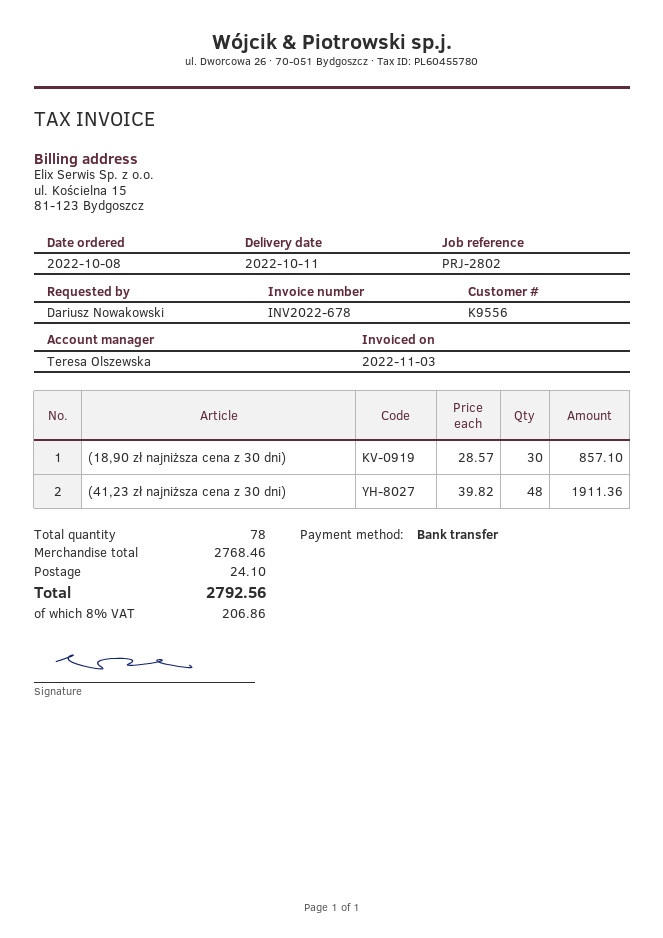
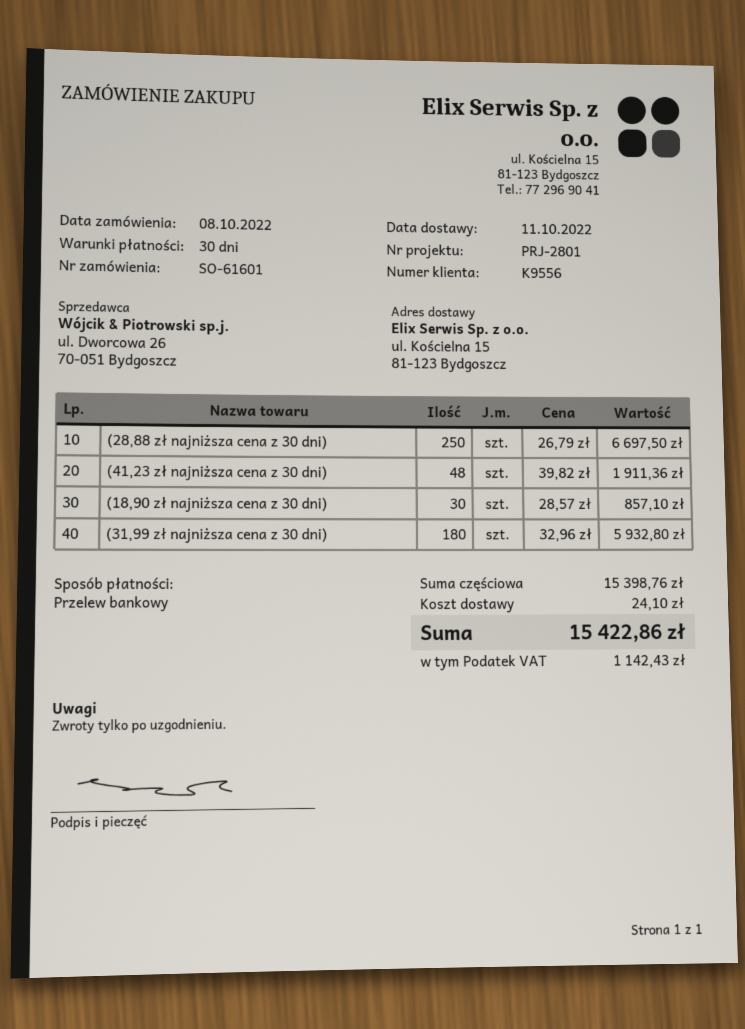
reference: PRJ-2802 -> PRJ-2801
(28,88 zł najniższa cena z 30 dni): none -> 250 x 26.79 = 6697.50
(31,99 zł najniższa cena z 30 dni): none -> 180 x 32.96 = 5932.80
subtotal: 2768.46 -> 15398.76
tax: 206.86 -> 1142.43
total: 2792.56 -> 15422.86

